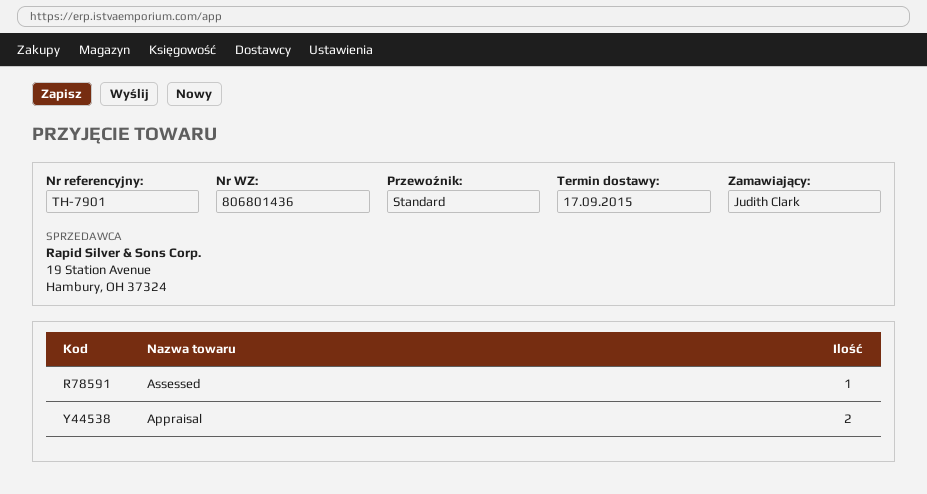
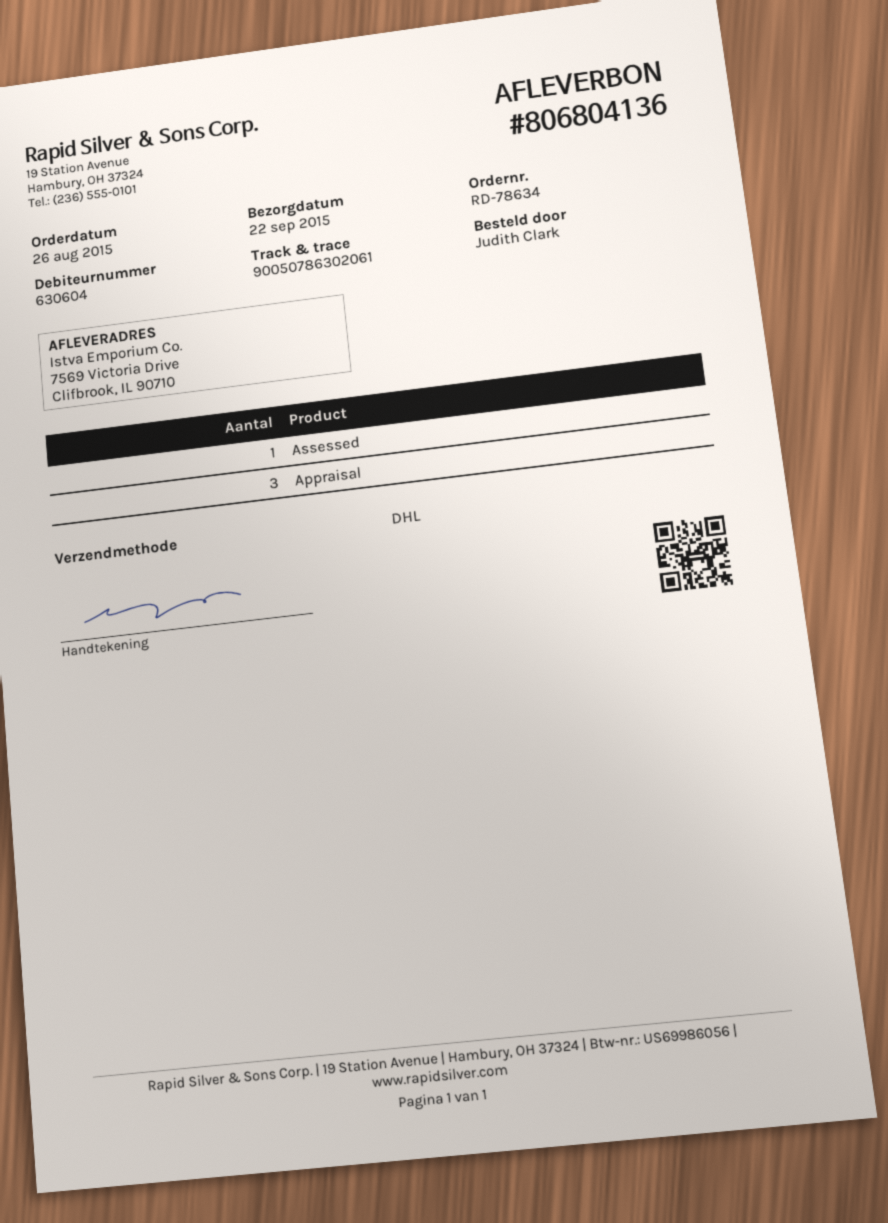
delivery note number: 806801436 -> 806804136
delivery date: 2015-09-17 -> 2015-09-22
shipping method: standard -> DHL
Appraisal: 2 -> 3

